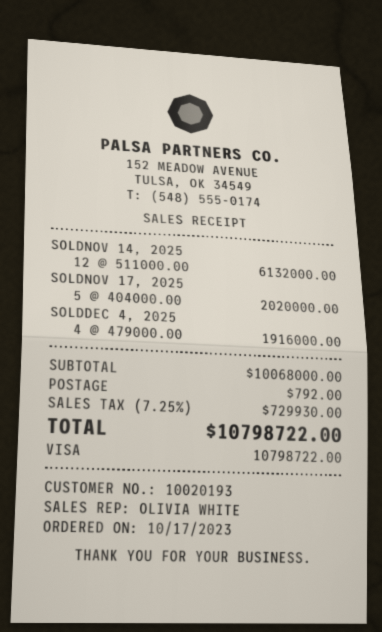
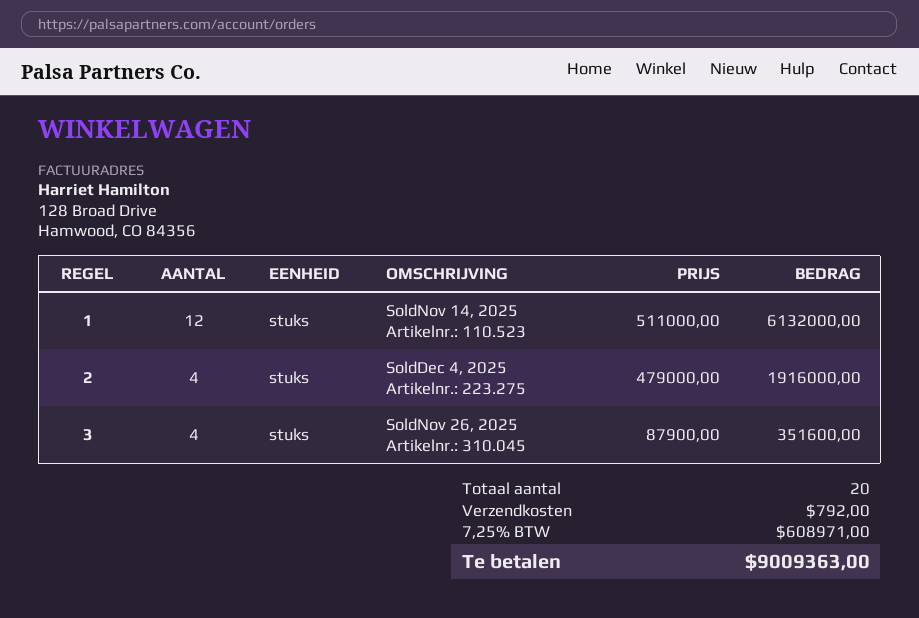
SOLDNOV 17, 2025: 5 x 404000.00 = 2020000.00 -> none
SoldNov 26, 2025: none -> 4 x 87900.00 = 351600.00
tax: 7.25% = 729930.00 -> 7.25% = 608971.00
total: 10798722.00 -> 9009363.00

